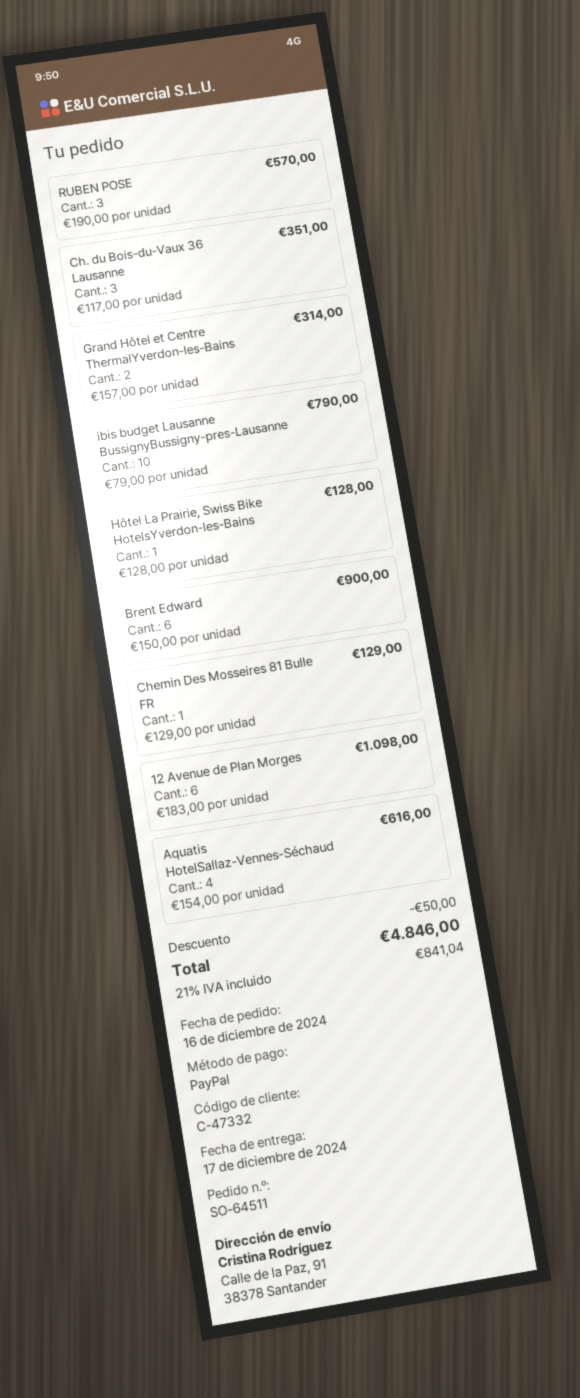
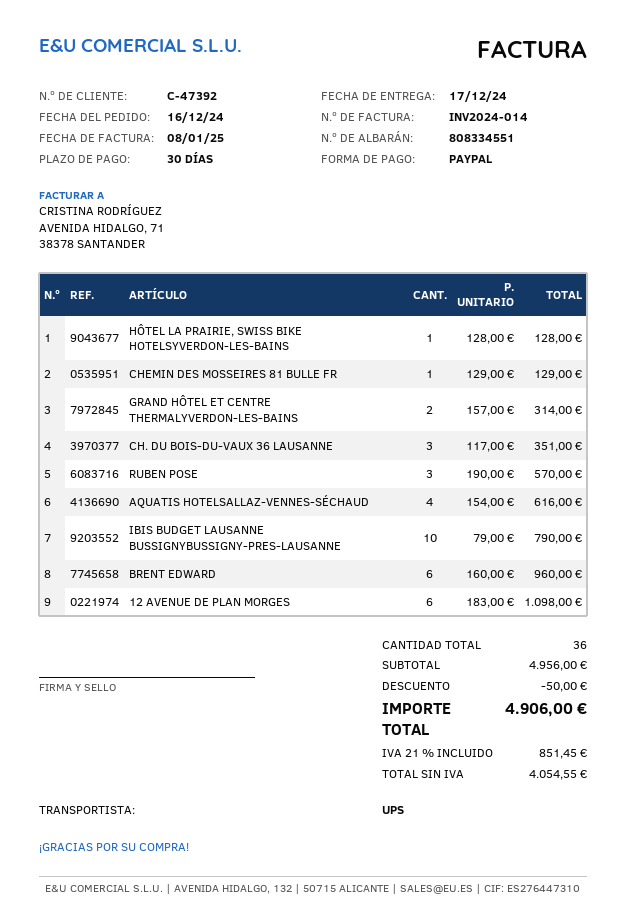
customer number: C-47332 -> C-47392
Brent Edward: 6 x 150.00 = 900.00 -> 6 x 160.00 = 960.00
tax: 21% = 841.04 -> 21% = 851.45
total: 4846.00 -> 4906.00

